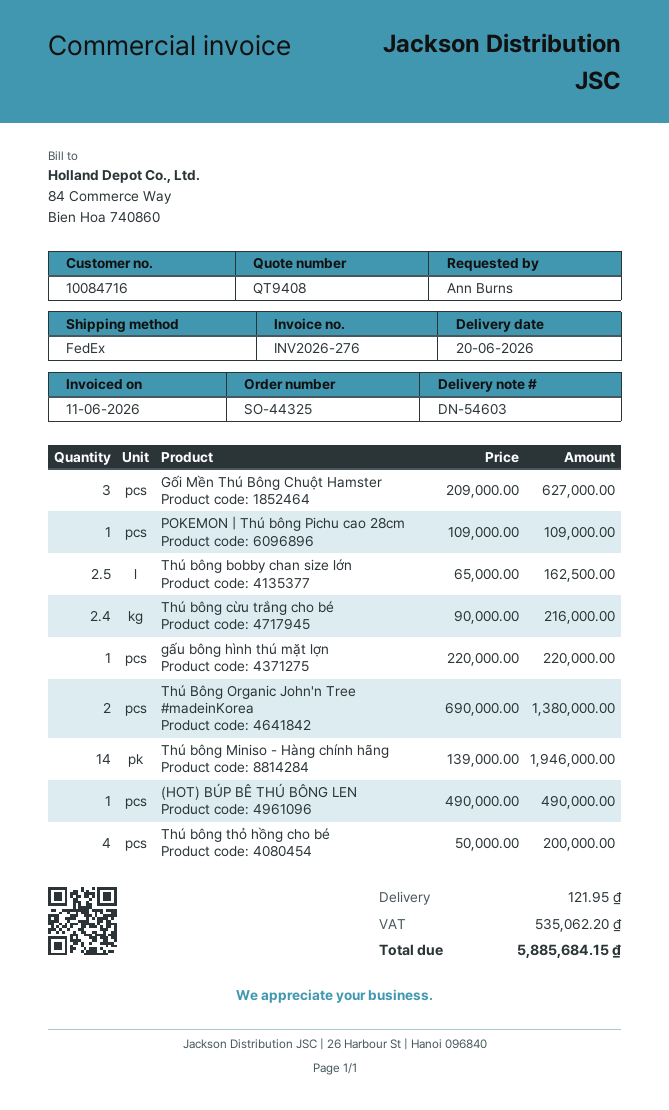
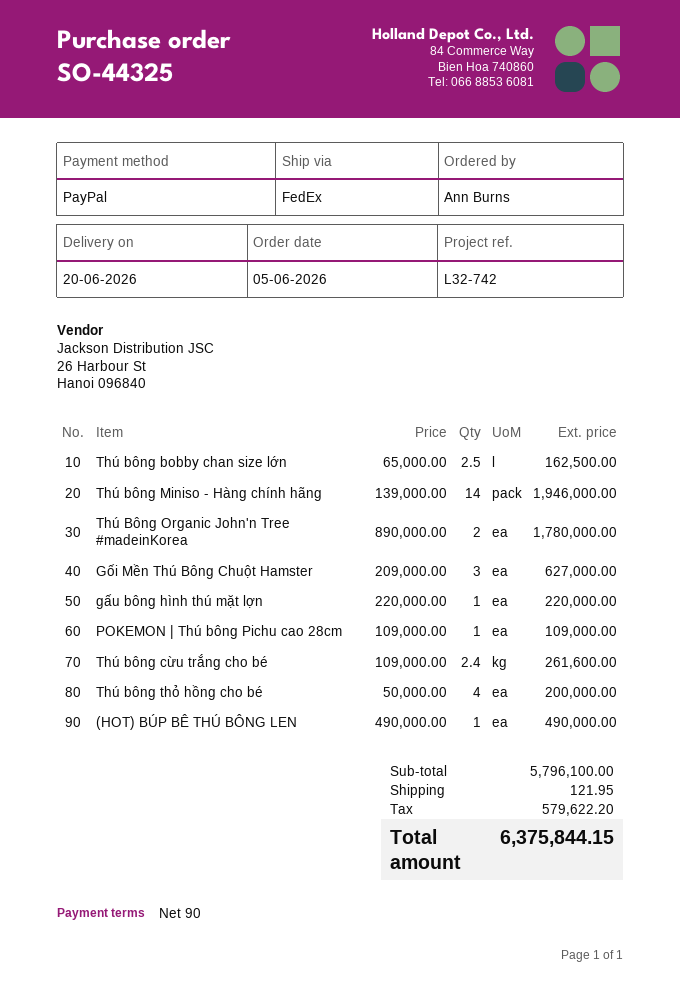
Thú bông cừu trắng cho bé: 2.4 x 90000.00 = 216000.00 -> 2.4 x 109000.00 = 261600.00
Thú Bông Organic John'n Tree #madeinKorea: 2 x 690000.00 = 1380000.00 -> 2 x 890000.00 = 1780000.00
tax: 535062.20 -> 579622.20
total: 5885684.15 -> 6375844.15

